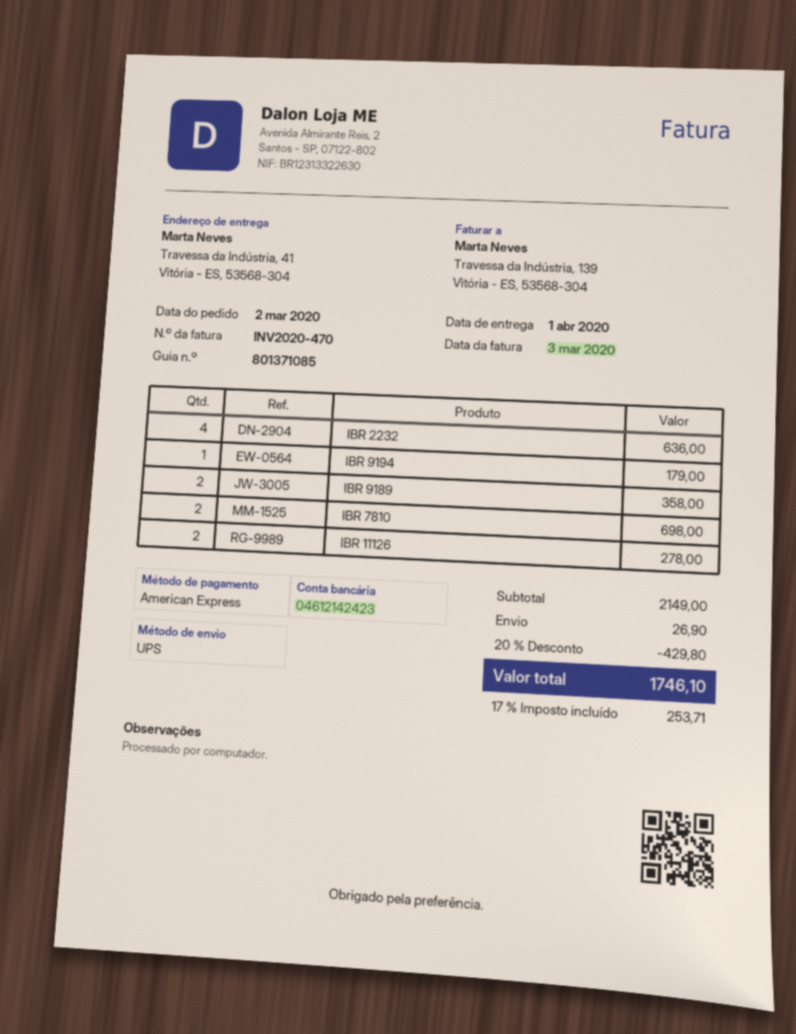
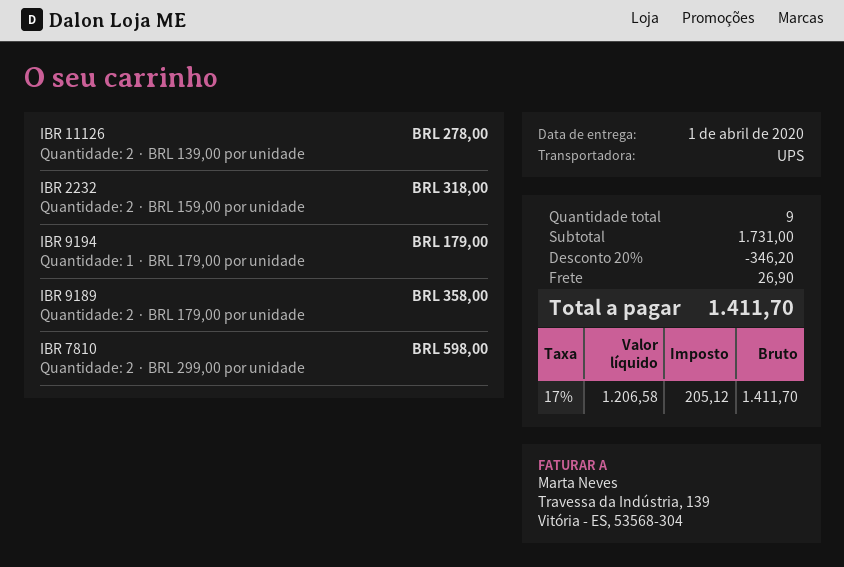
IBR 2232: 4 for 636.00 -> 2 for 318.00
IBR 7810: 2 for 698.00 -> 2 for 598.00
subtotal: 2149.00 -> 1731.00
discount: 20% = 429.80 -> 20% = 346.20
tax: 17% = 253.71 -> 17% = 205.12
total: 1746.10 -> 1411.70

